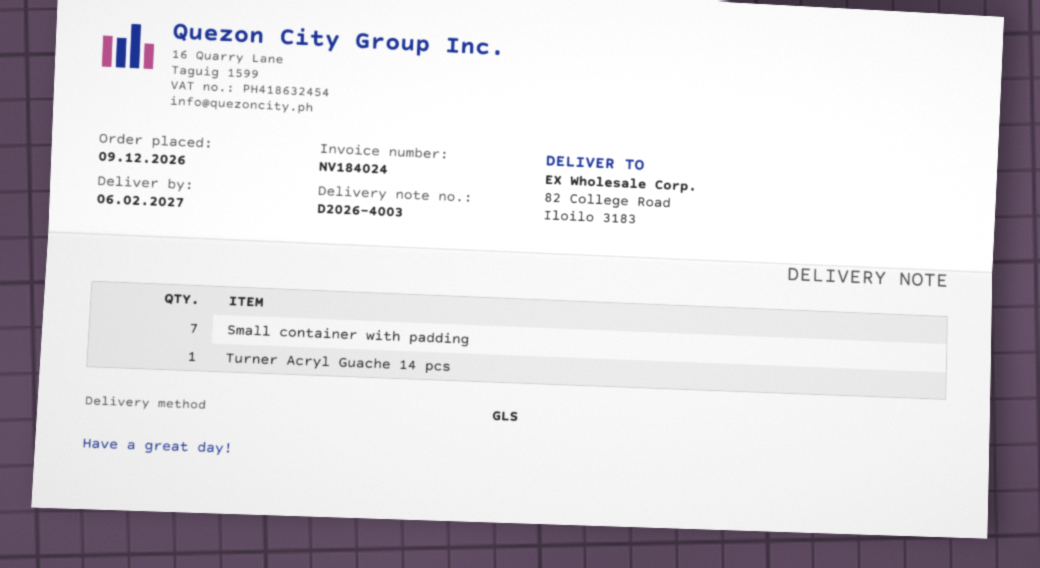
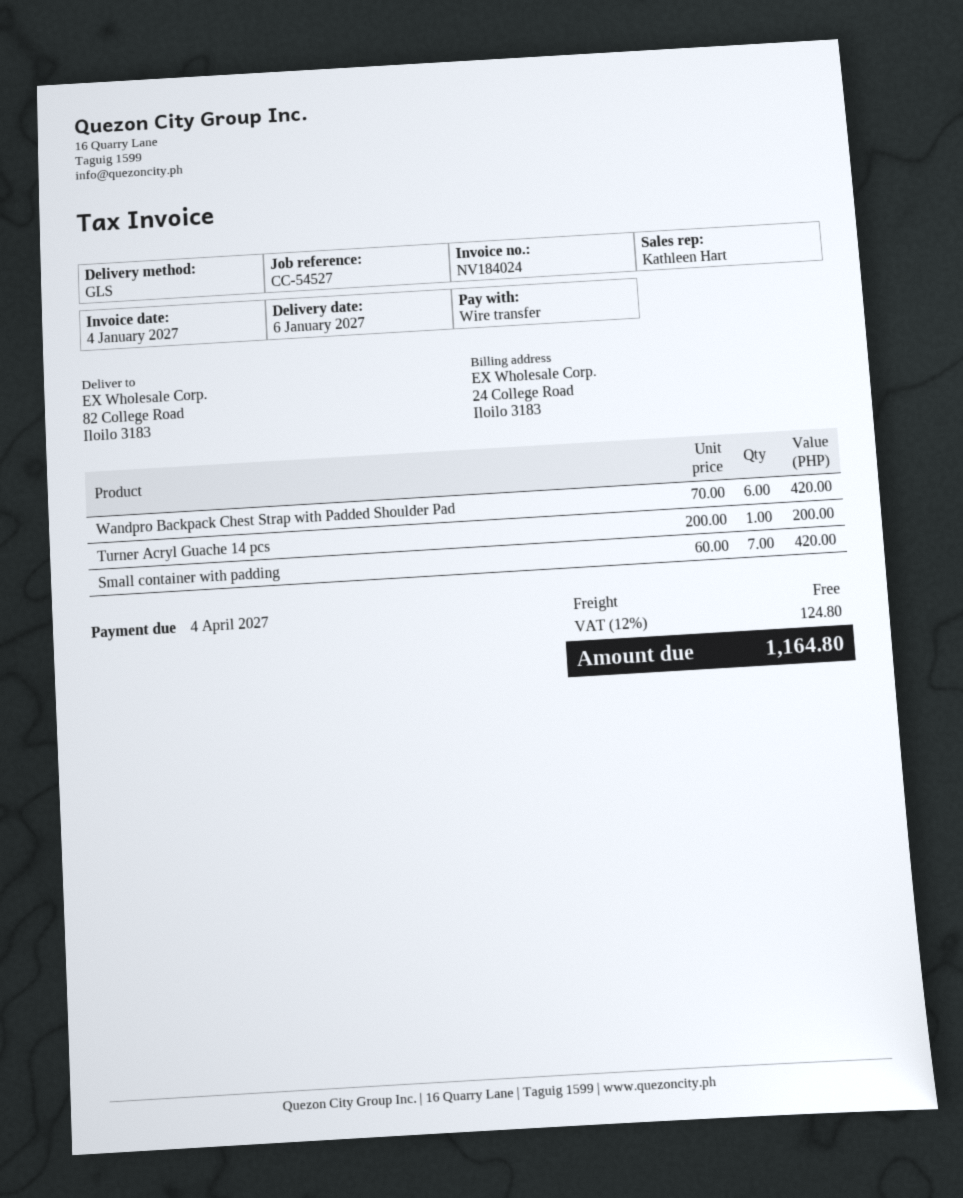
delivery date: 2027-02-06 -> 2027-01-06
Wandpro Backpack Chest Strap with Padded Shoulder Pad: none -> 6

